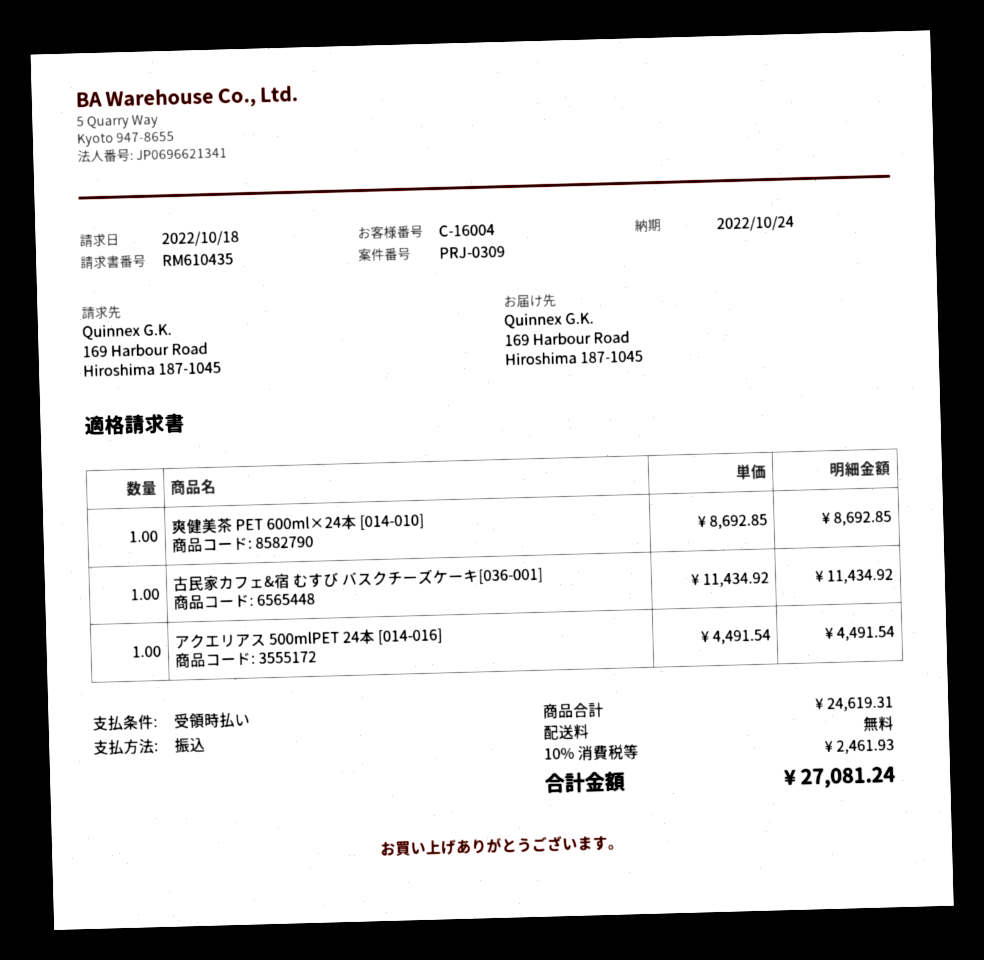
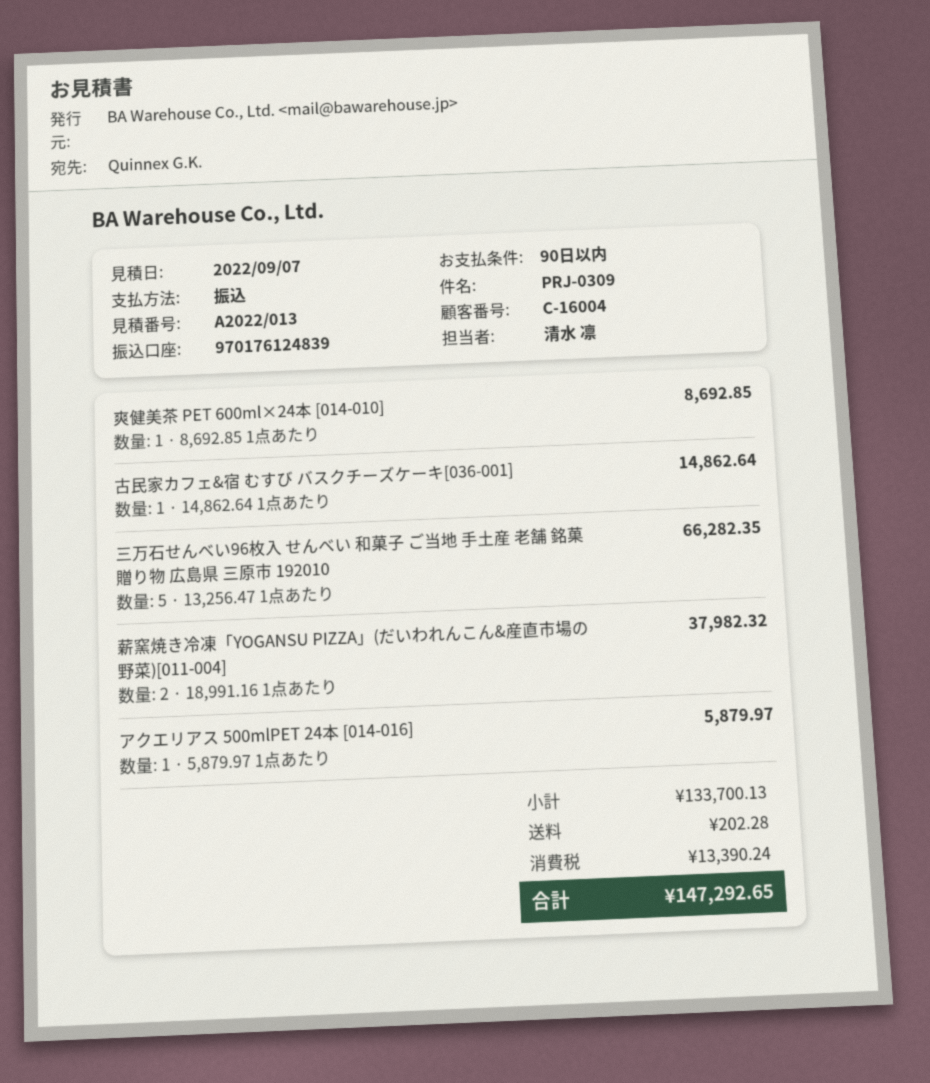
payment terms: on receipt -> 90 days
古民家カフェ&宿 むすび バスクチーズケーキ[036-001]: 1 x 11434.92 = 11434.92 -> 1 x 14862.64 = 14862.64
アクエリアス 500mlPET 24本 [014-016]: 1 x 4491.54 = 4491.54 -> 1 x 5879.97 = 5879.97
三万石せんべい96枚入 せんべい 和菓子 ご当地 手土産 老舗 銘菓 贈り物 広島県 三原市 192010: none -> 5 x 13256.47 = 66282.35
薪窯焼き冷凍「YOGANSU PIZZA」(だいわれんこん&産直市場の野菜)[011-004]: none -> 2 x 18991.16 = 37982.32
subtotal: 24619.31 -> 133700.13
shipping: 0.00 -> 202.28
tax: 2461.93 -> 13390.24
total: 27081.24 -> 147292.65

